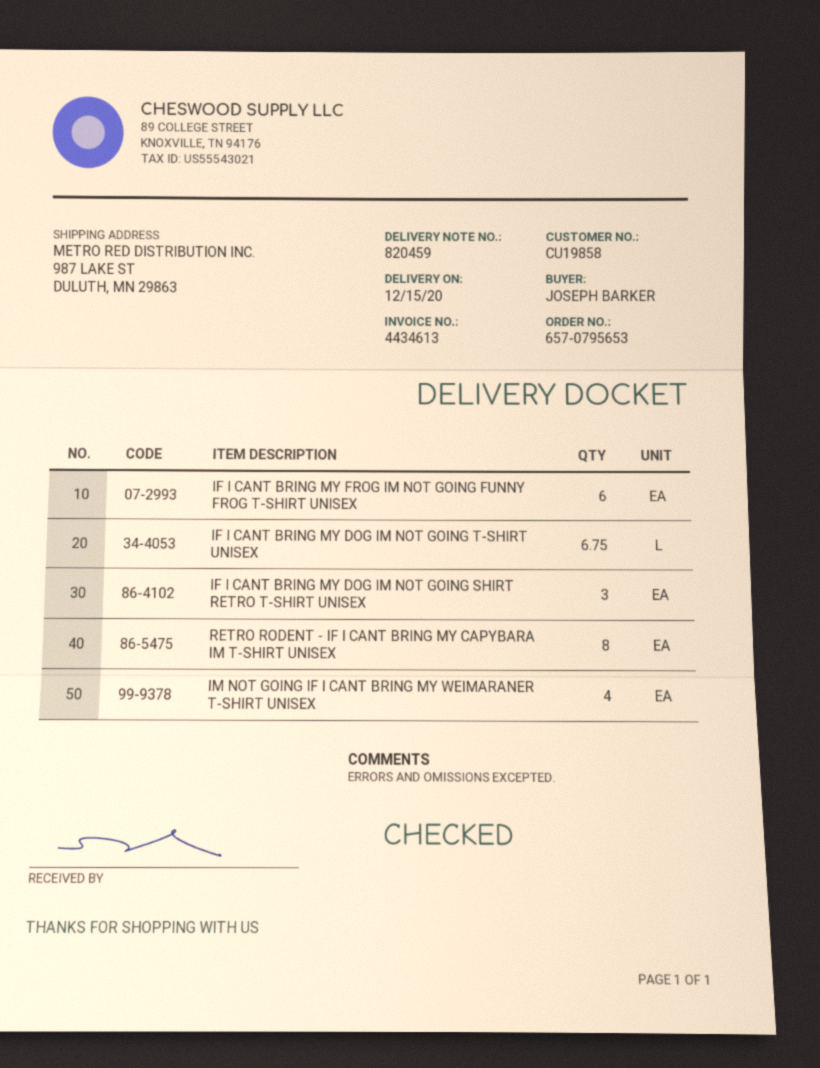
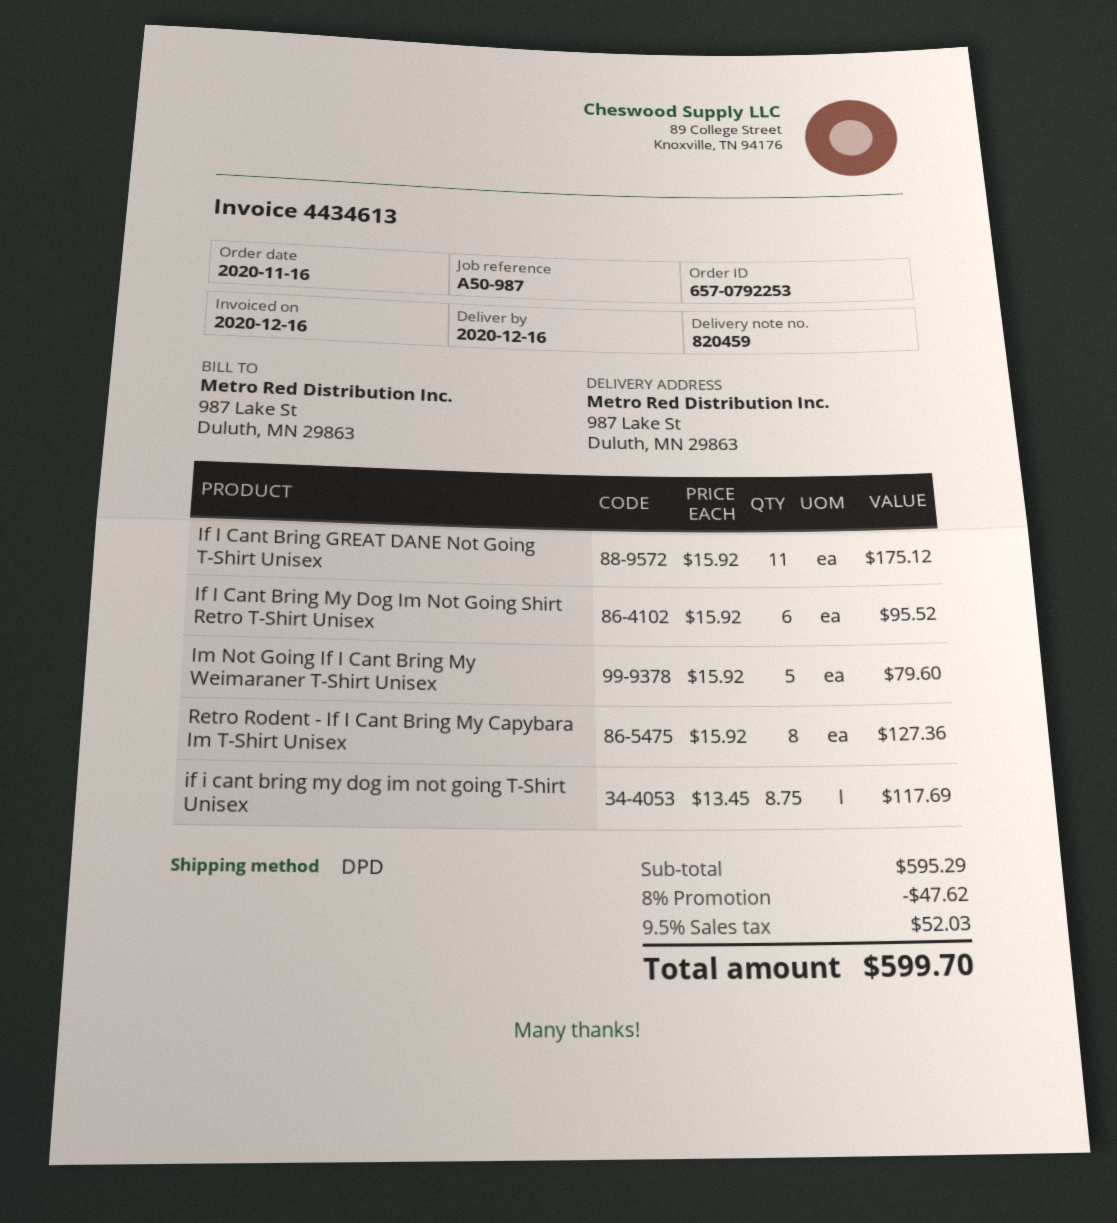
order number: 657-0795653 -> 657-0792253
delivery date: 2020-12-15 -> 2020-12-16
IF I CANT BRING MY FROG IM NOT GOING FUNNY FROG T-SHIRT UNISEX: 6 -> none
IF I CANT BRING MY DOG IM NOT GOING T-SHIRT UNISEX: 6.75 -> 8.75
IF I CANT BRING MY DOG IM NOT GOING SHIRT RETRO T-SHIRT UNISEX: 3 -> 6
IM NOT GOING IF I CANT BRING MY WEIMARANER T-SHIRT UNISEX: 4 -> 5
If I Cant Bring GREAT DANE Not Going T-Shirt Unisex: none -> 11

